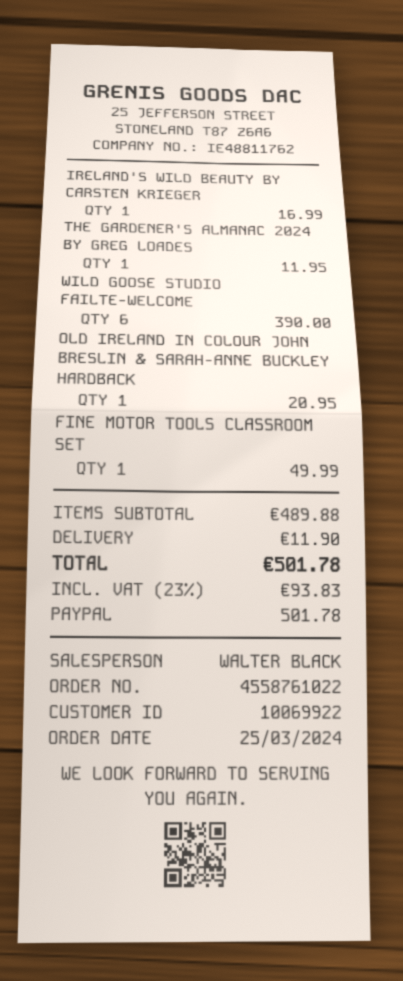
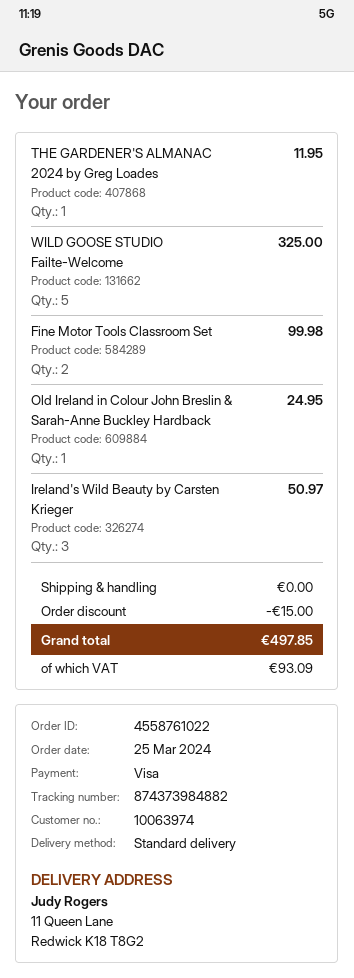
customer number: 10069922 -> 10063974
payment method: PayPal -> Visa
IRELAND'S WILD BEAUTY BY CARSTEN KRIEGER: 1 for 16.99 -> 3 for 50.97
WILD GOOSE STUDIO FAILTE-WELCOME: 6 for 390.00 -> 5 for 325.00
OLD IRELAND IN COLOUR JOHN BRESLIN & SARAH-ANNE BUCKLEY HARDBACK: 1 for 20.95 -> 1 for 24.95
FINE MOTOR TOOLS CLASSROOM SET: 1 for 49.99 -> 2 for 99.98
discount: none -> 15.00
shipping: 11.90 -> 0.00
tax: 93.83 -> 93.09
total: 501.78 -> 497.85

